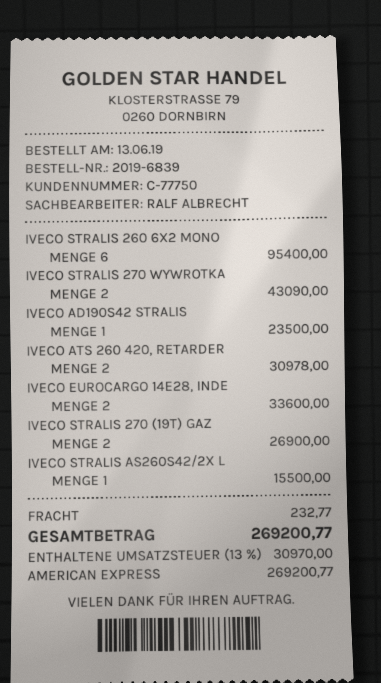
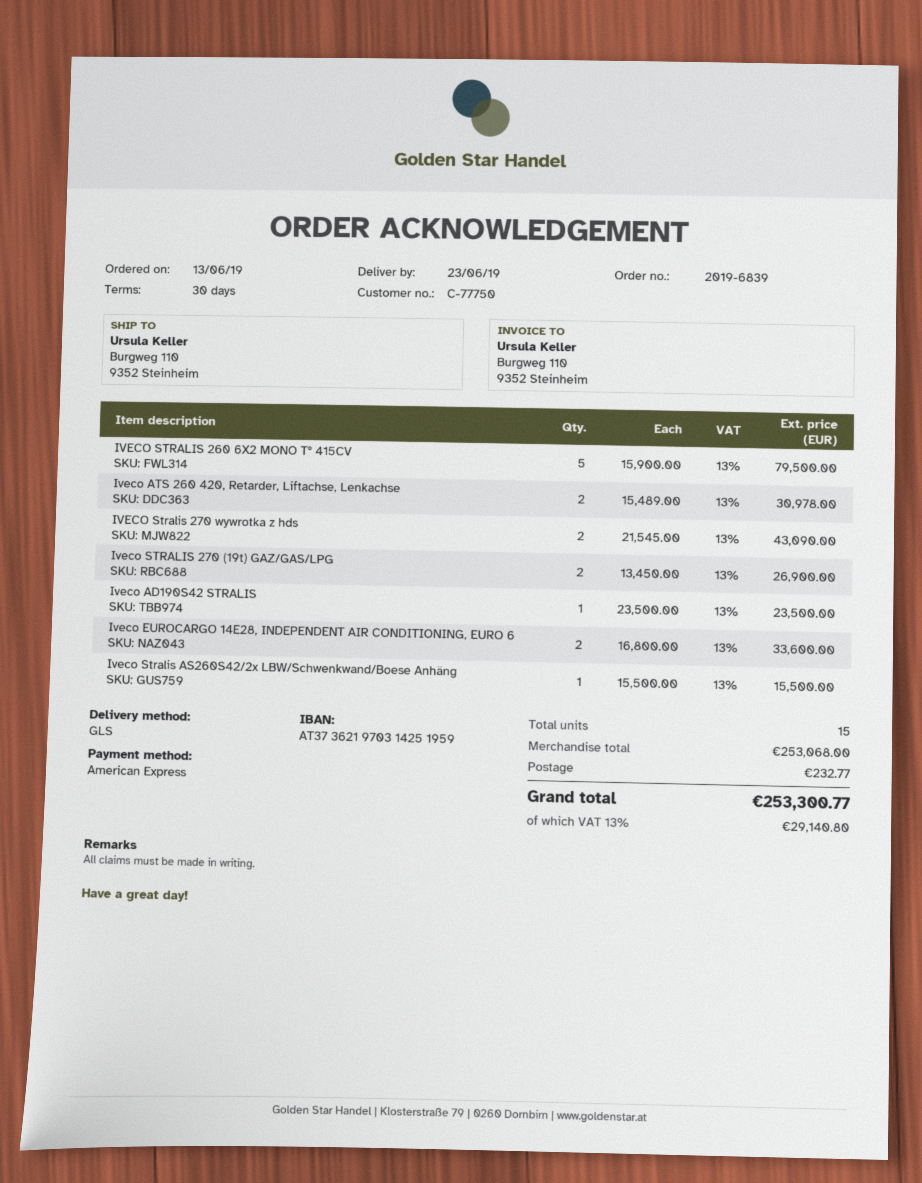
IVECO STRALIS 260 6X2 MONO: 6 for 95400.00 -> 5 for 79500.00
tax: 13% = 30970.00 -> 13% = 29140.80
total: 269200.77 -> 253300.77

